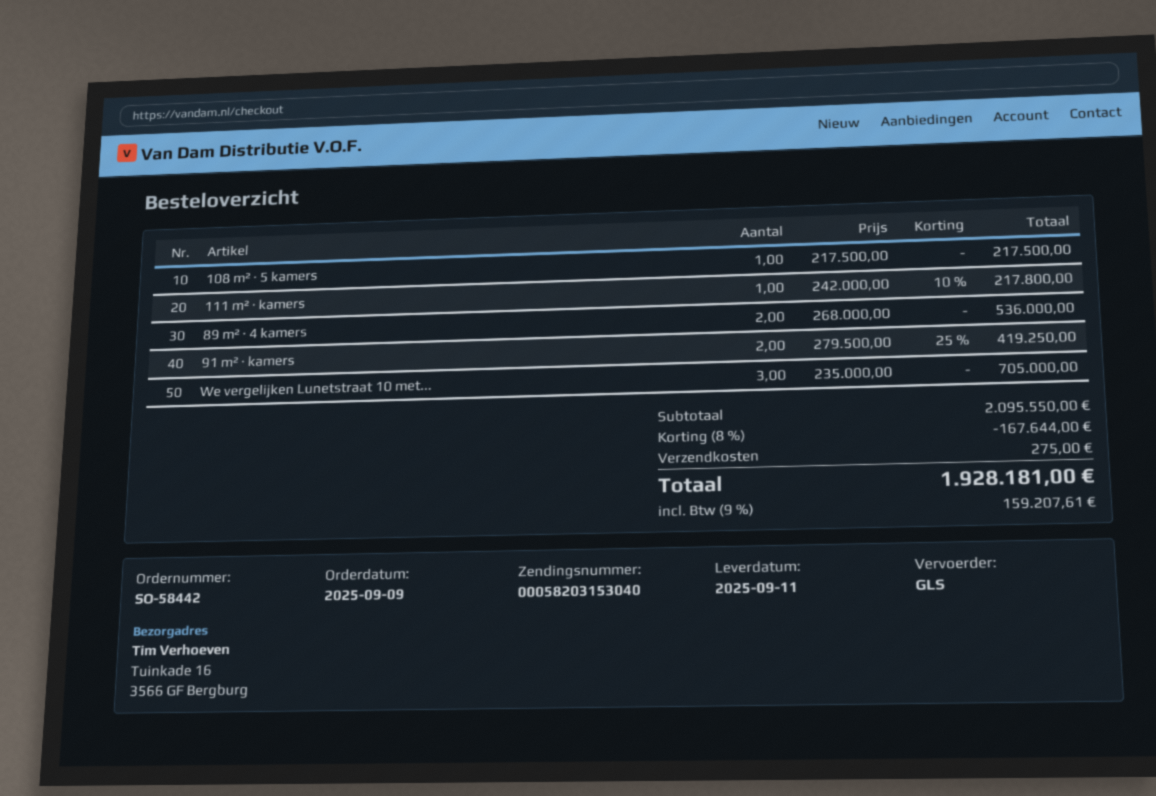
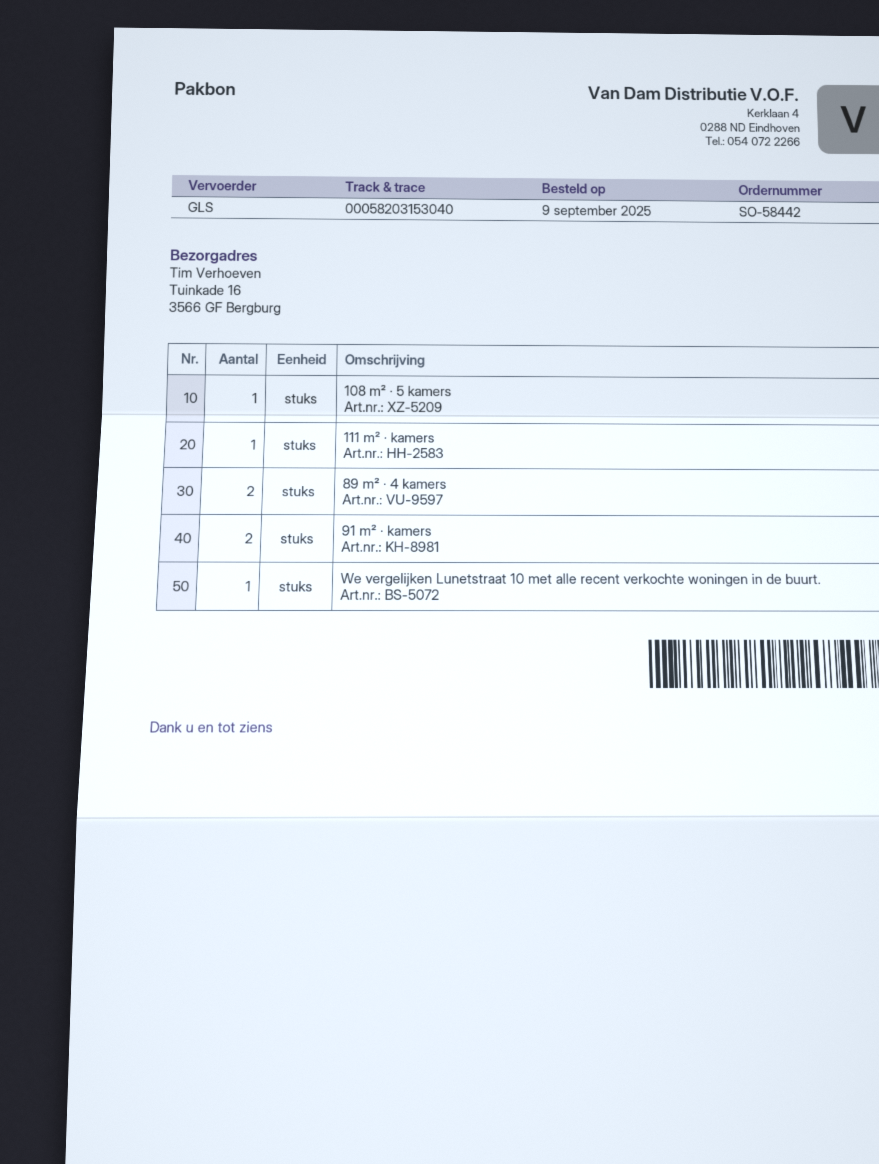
We vergelijken Lunetstraat 10 met...: 3 -> 1

